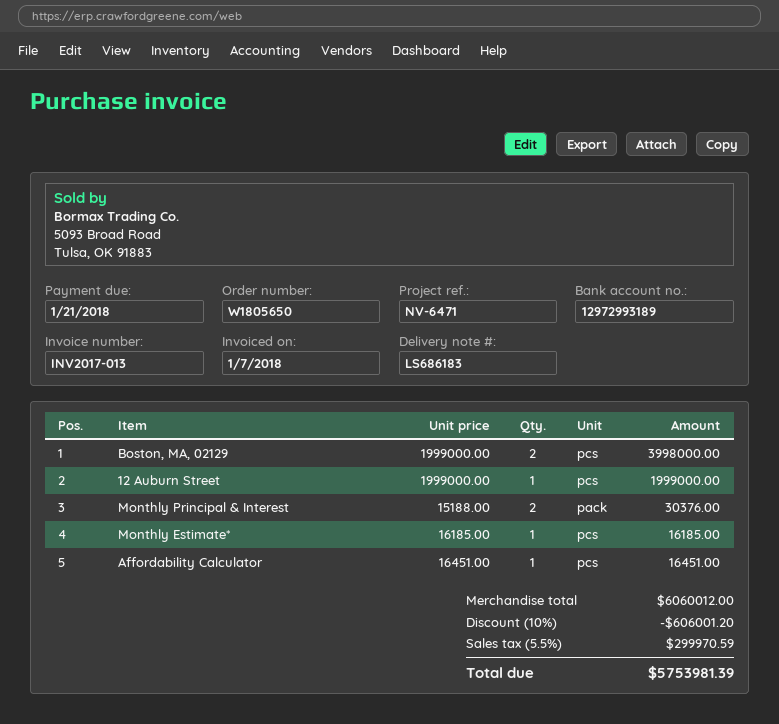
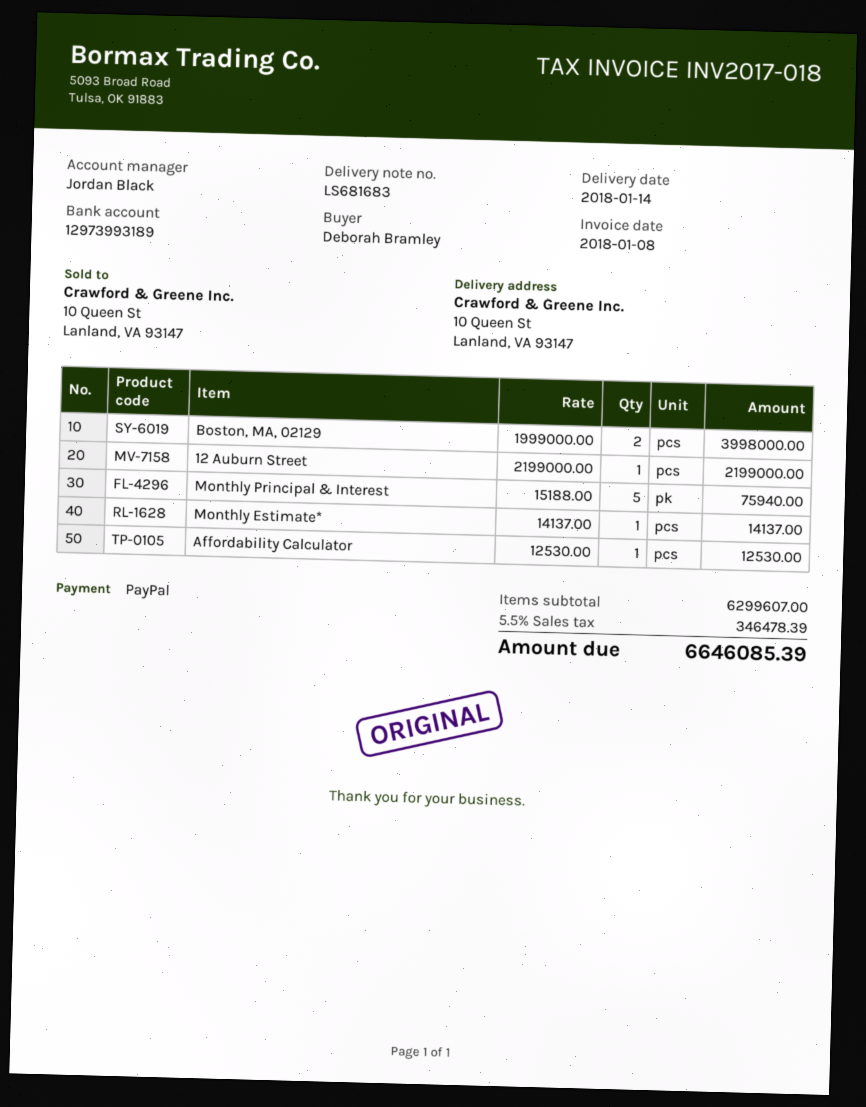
delivery note number: LS686183 -> LS681683
invoice number: INV2017-013 -> INV2017-018
invoice date: 2018-01-07 -> 2018-01-08
bank account: 12972993189 -> 12973993189
12 Auburn Street: 1 x 1999000.00 = 1999000.00 -> 1 x 2199000.00 = 2199000.00
Monthly Principal & Interest: 2 x 15188.00 = 30376.00 -> 5 x 15188.00 = 75940.00
Monthly Estimate*: 1 x 16185.00 = 16185.00 -> 1 x 14137.00 = 14137.00
Affordability Calculator: 1 x 16451.00 = 16451.00 -> 1 x 12530.00 = 12530.00
subtotal: 6060012.00 -> 6299607.00
discount: 10% = 606001.20 -> none
tax: 5.5% = 299970.59 -> 5.5% = 346478.39
total: 5753981.39 -> 6646085.39

